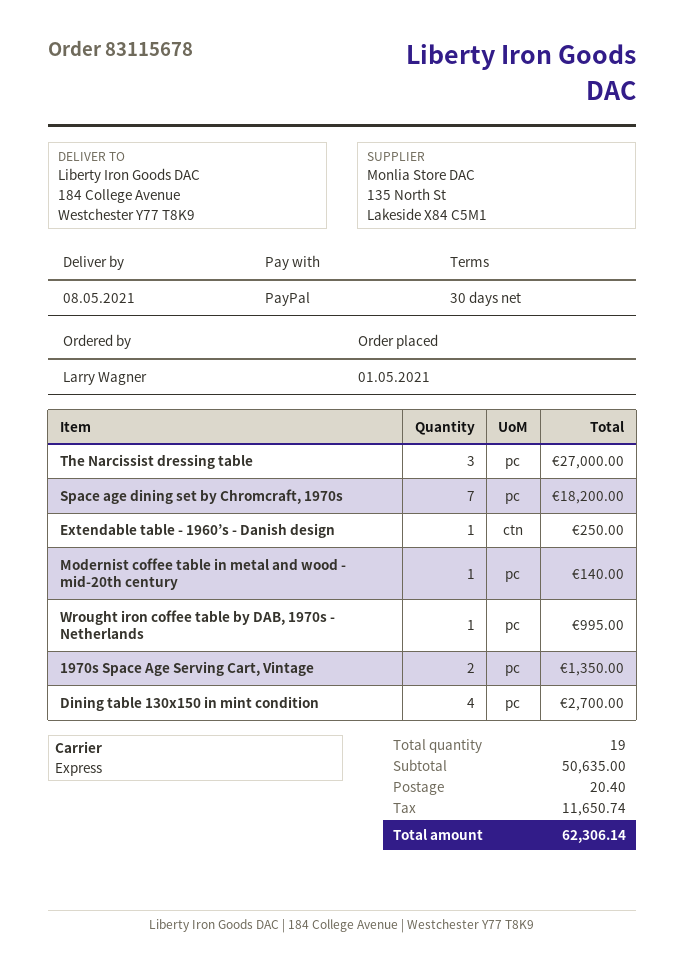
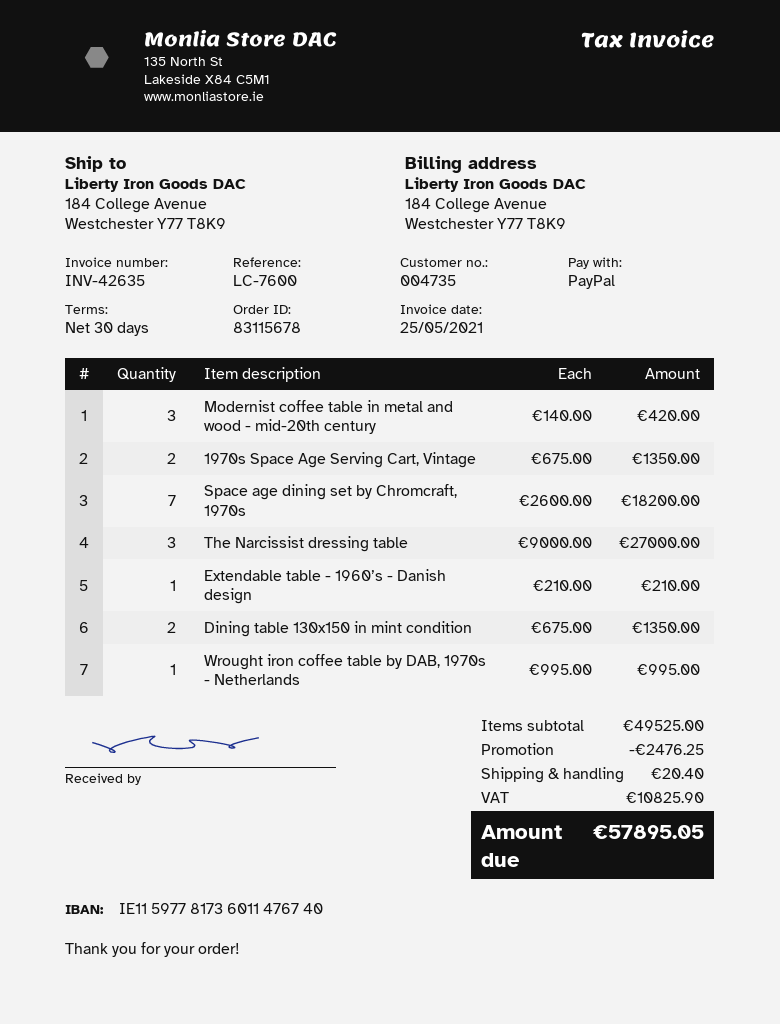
Extendable table - 1960’s - Danish design: 1 for 250.00 -> 1 for 210.00
Modernist coffee table in metal and wood - mid-20th century: 1 for 140.00 -> 3 for 420.00
Dining table 130x150 in mint condition: 4 for 2700.00 -> 2 for 1350.00
subtotal: 50635.00 -> 49525.00
discount: none -> 2476.25
tax: 11650.74 -> 10825.90
total: 62306.14 -> 57895.05

